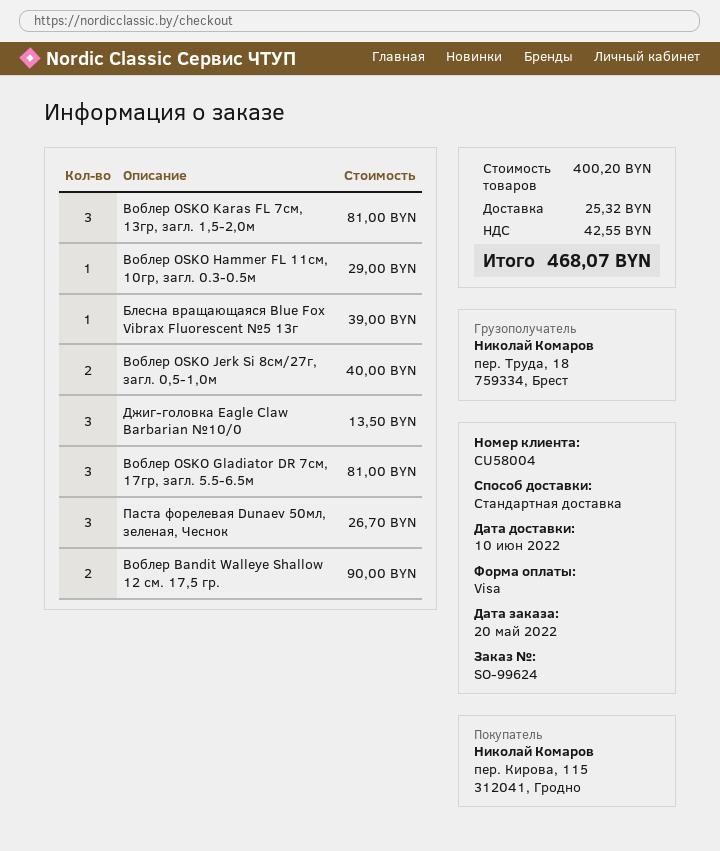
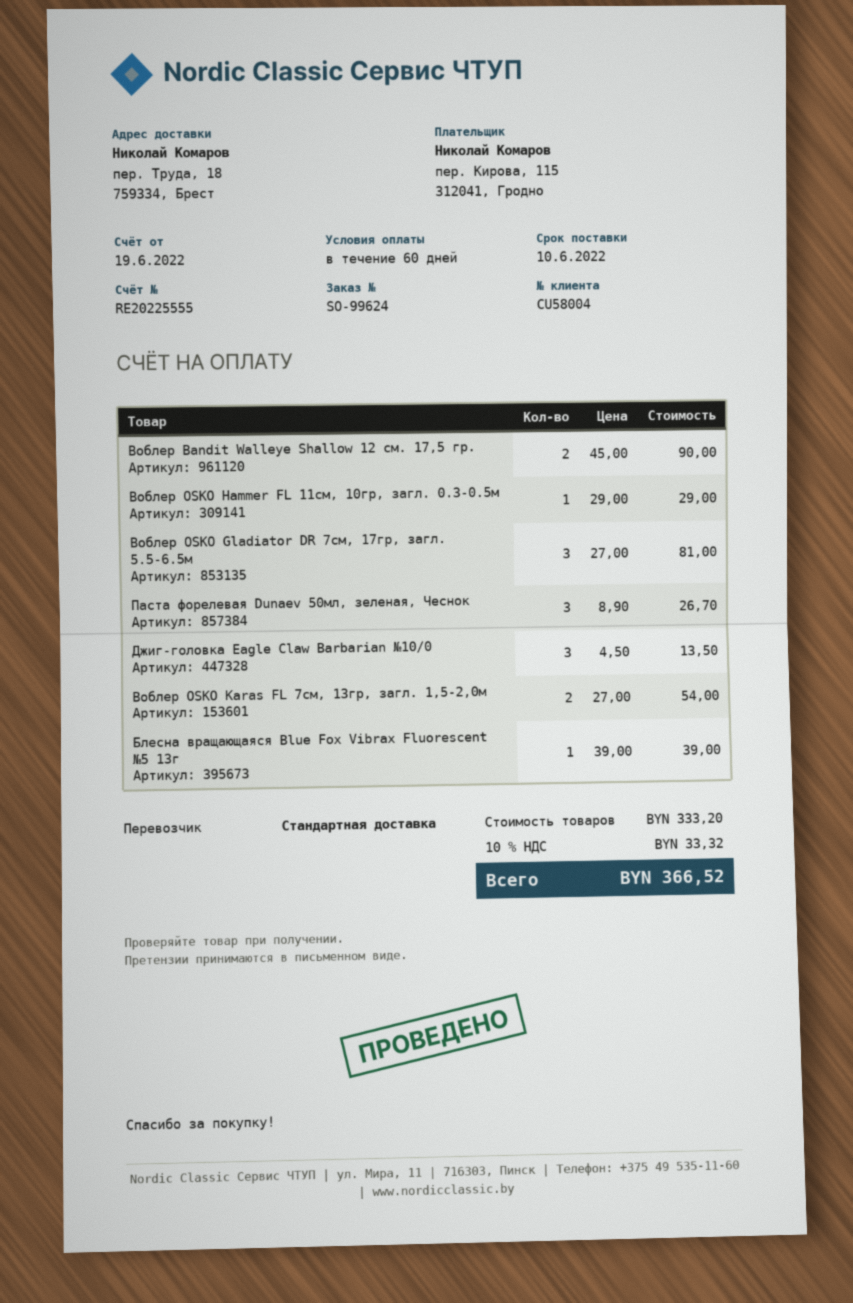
Воблер OSKO Karas FL 7см, 13гр, загл. 1,5-2,0м: 3 for 81.00 -> 2 for 54.00
Воблер OSKO Jerk Si 8см/27г, загл. 0,5-1,0м: 2 for 40.00 -> none
subtotal: 400.20 -> 333.20
shipping: 25.32 -> none
tax: 42.55 -> 33.32
total: 468.07 -> 366.52

